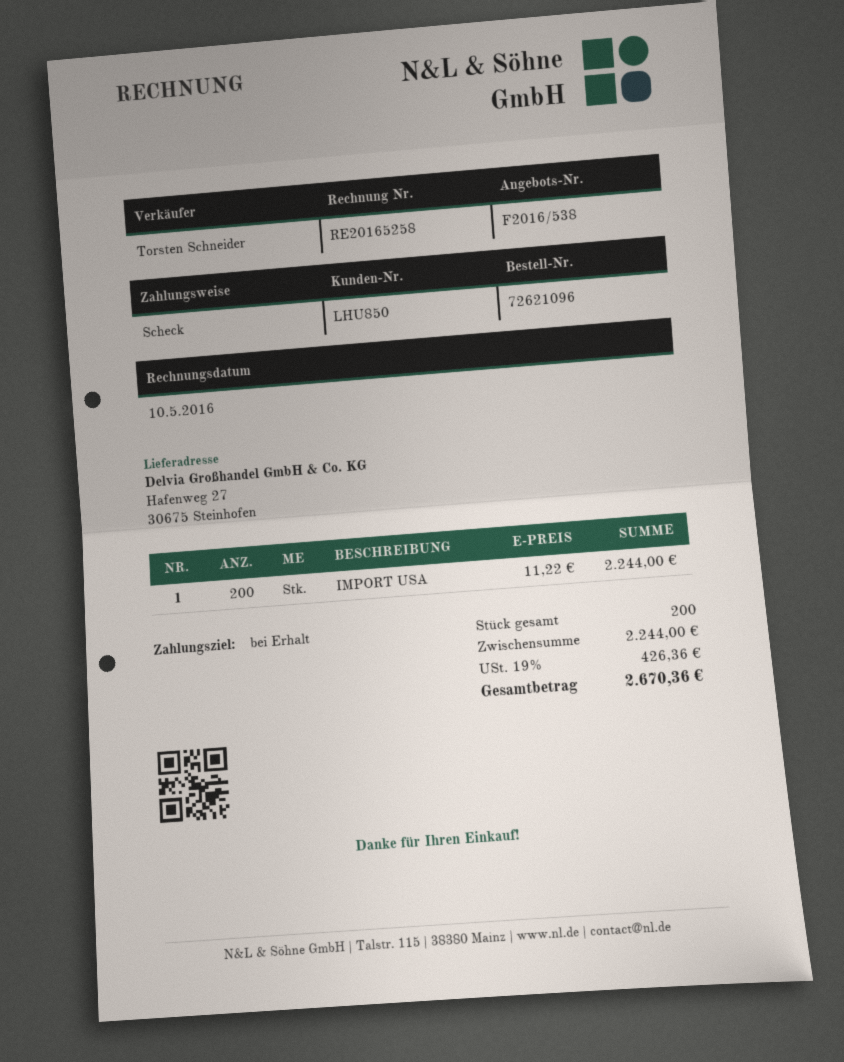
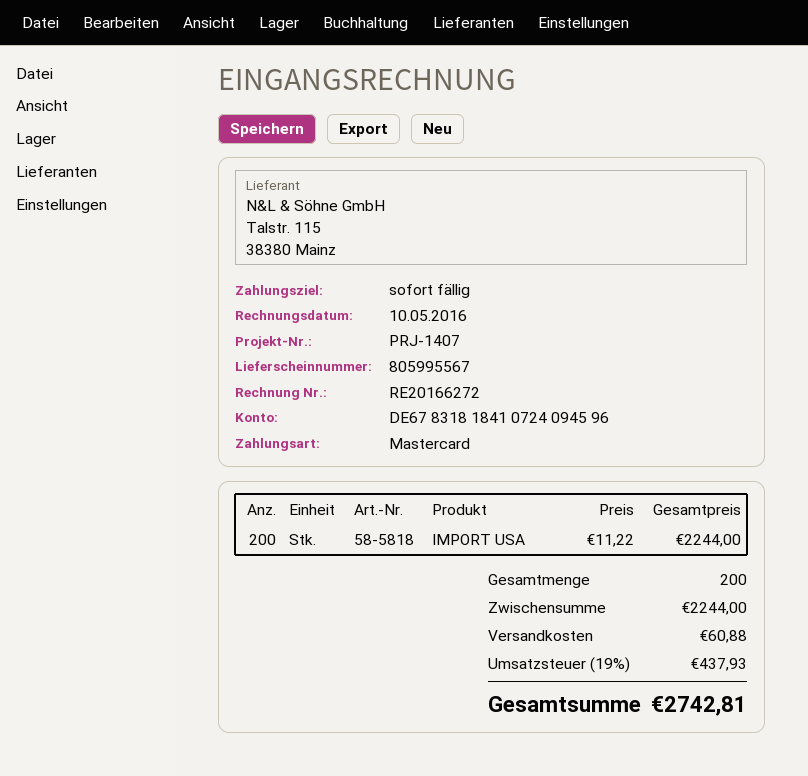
invoice number: RE20165258 -> RE20166272
payment method: cheque -> Mastercard
shipping: none -> 60.88
tax: 19% = 426.36 -> 19% = 437.93
total: 2670.36 -> 2742.81

